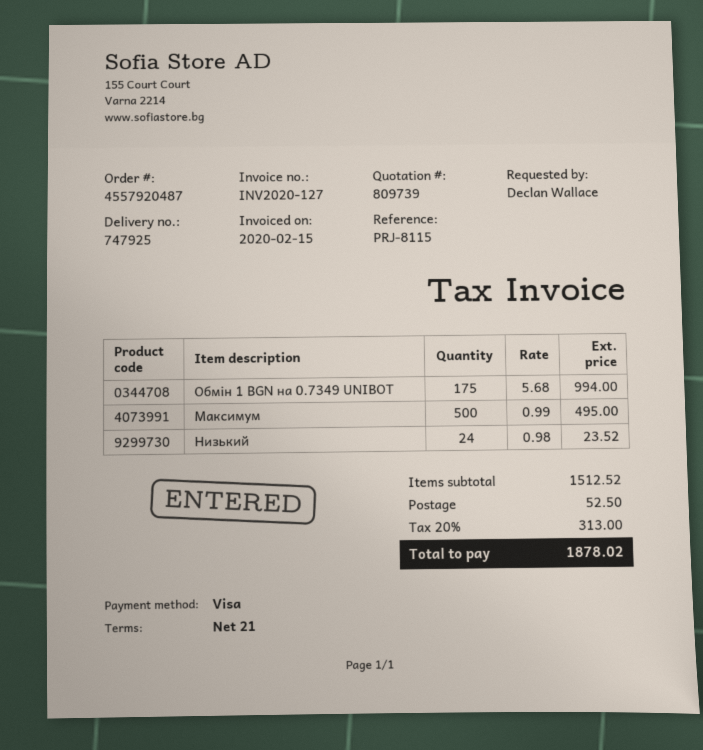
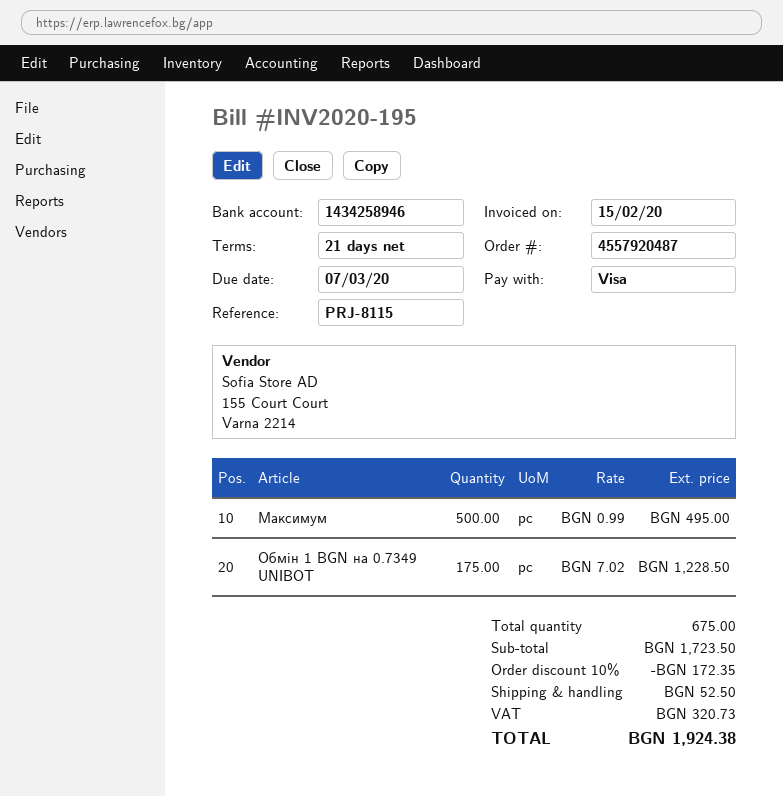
invoice number: INV2020-127 -> INV2020-195
Обмін 1 BGN на 0.7349 UNIBOT: 175 x 5.68 = 994.00 -> 175 x 7.02 = 1228.50
Низький: 24 x 0.98 = 23.52 -> none
subtotal: 1512.52 -> 1723.50
discount: none -> 10% = 172.35
tax: 313.00 -> 320.73
total: 1878.02 -> 1924.38

